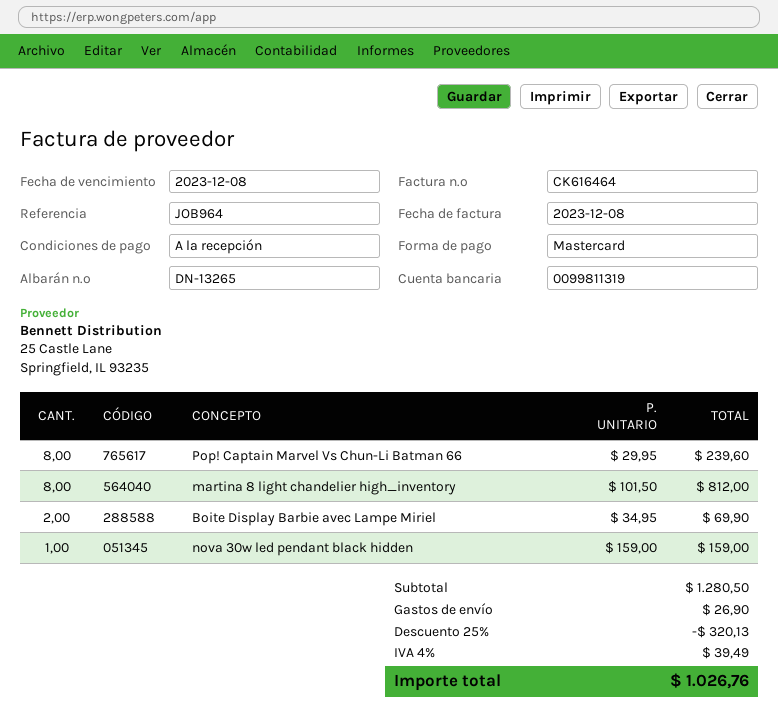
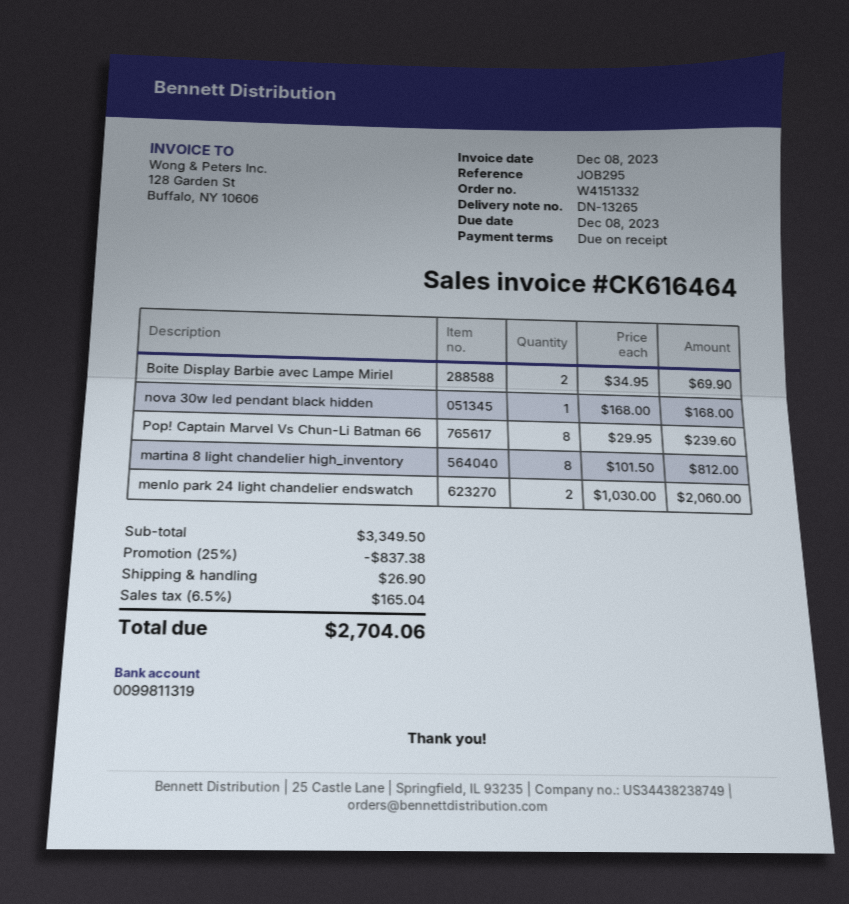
reference: JOB964 -> JOB295
nova 30w led pendant black hidden: 1 x 159.00 = 159.00 -> 1 x 168.00 = 168.00
menlo park 24 light chandelier endswatch: none -> 2 x 1030.00 = 2060.00
subtotal: 1280.50 -> 3349.50
discount: 25% = 320.13 -> 25% = 837.38
tax: 4% = 39.49 -> 6.5% = 165.04
total: 1026.76 -> 2704.06

